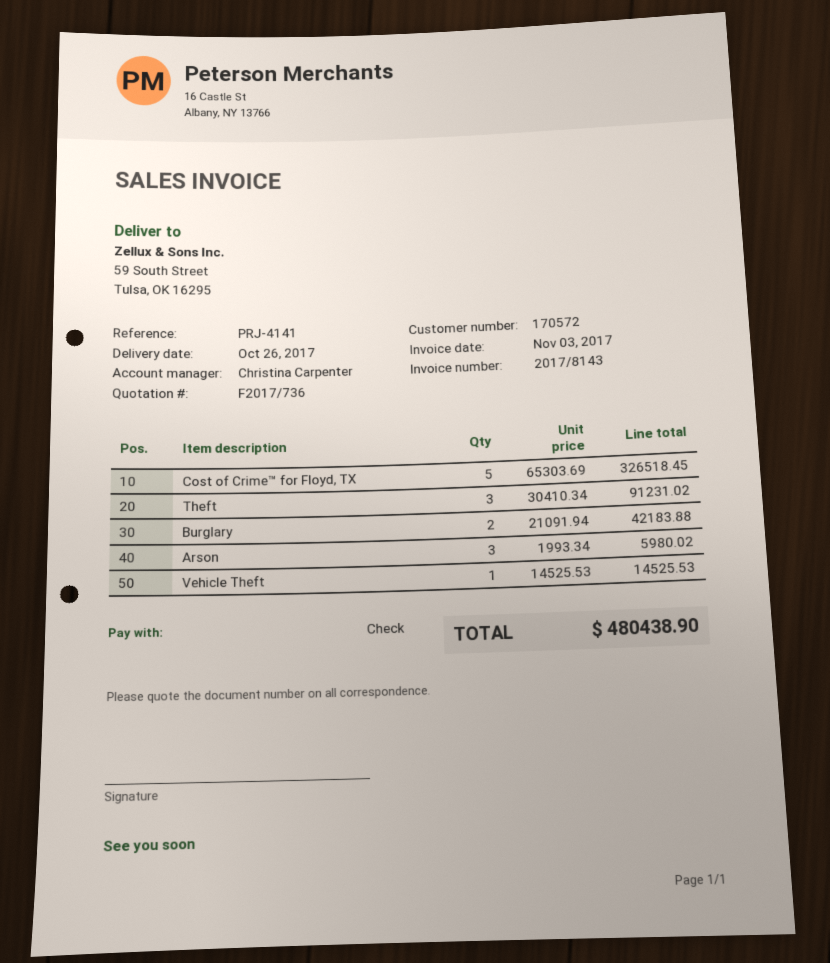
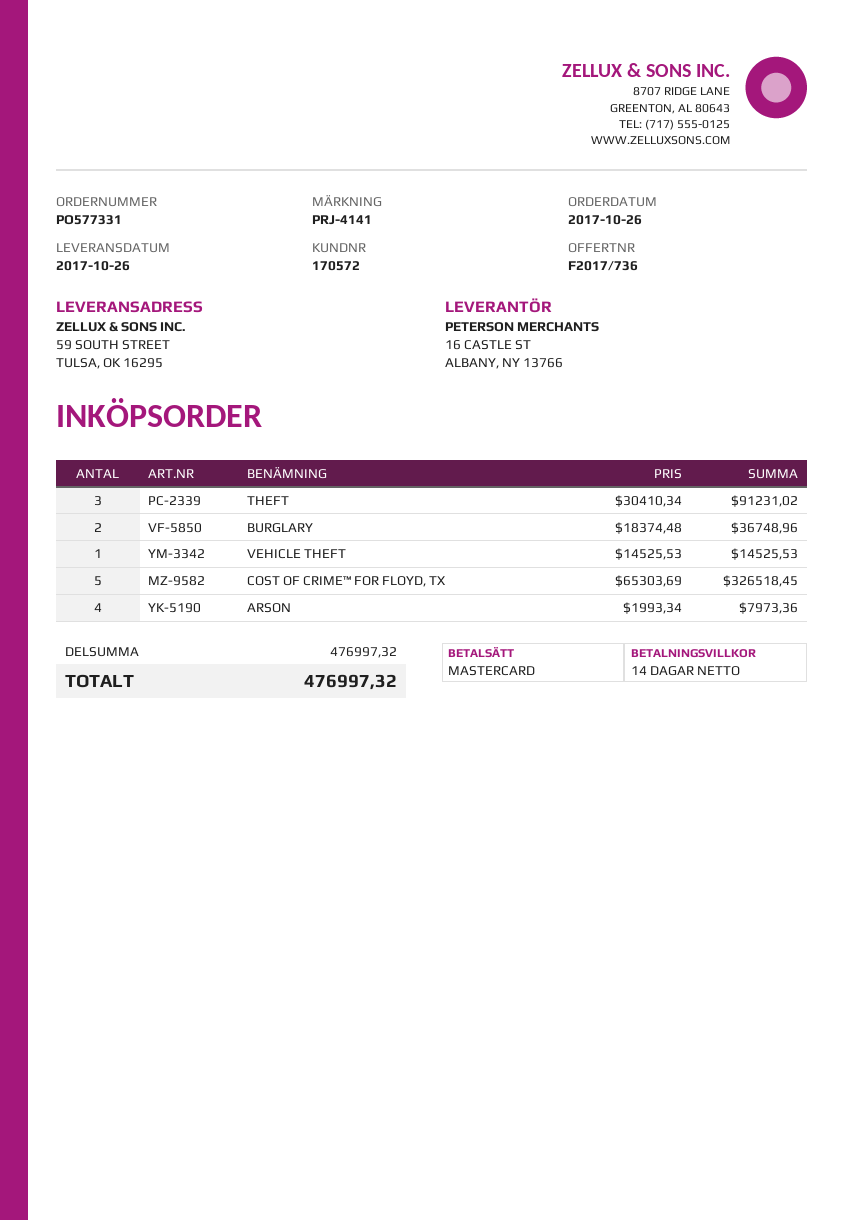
payment method: cheque -> Mastercard
Burglary: 2 x 21091.94 = 42183.88 -> 2 x 18374.48 = 36748.96
Arson: 3 x 1993.34 = 5980.02 -> 4 x 1993.34 = 7973.36
total: 480438.90 -> 476997.32

